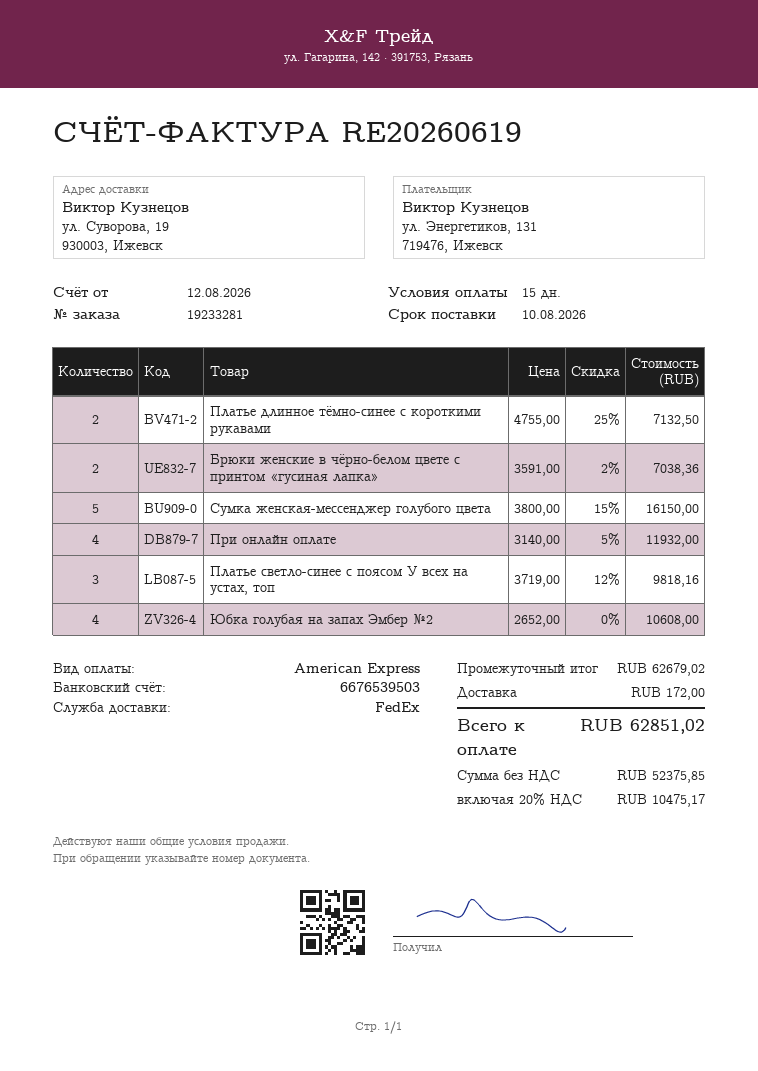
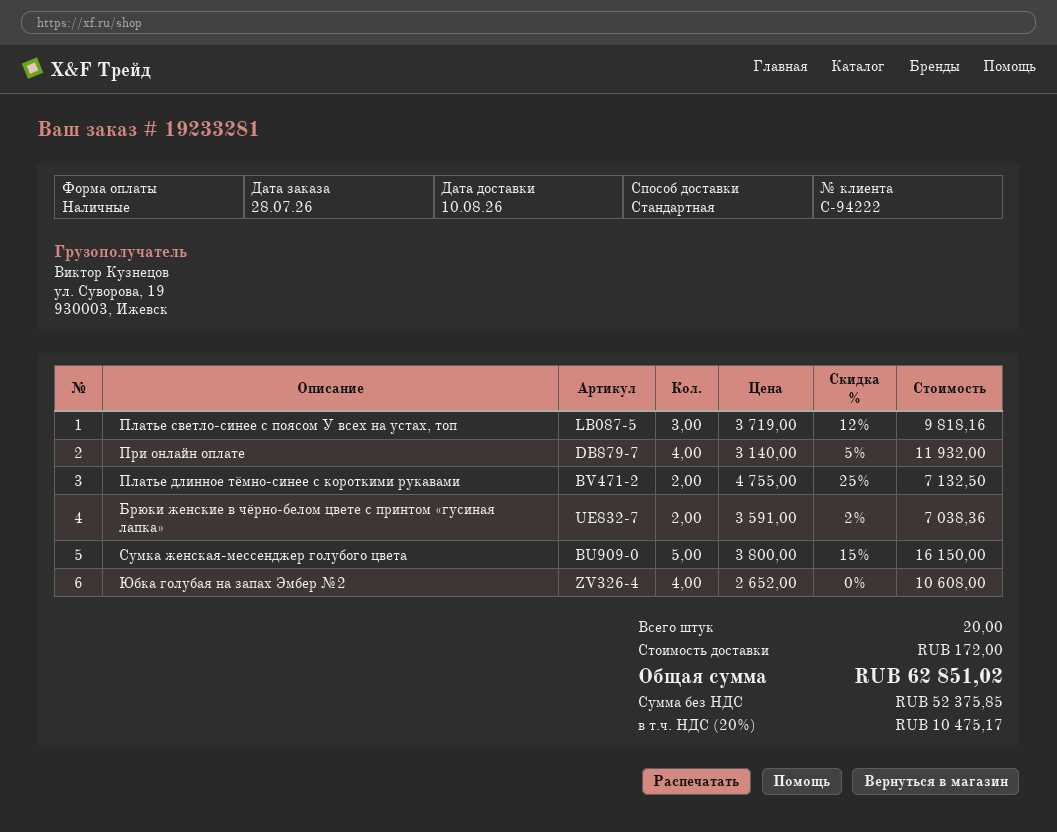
payment method: American Express -> cash
shipping method: FedEx -> standard

